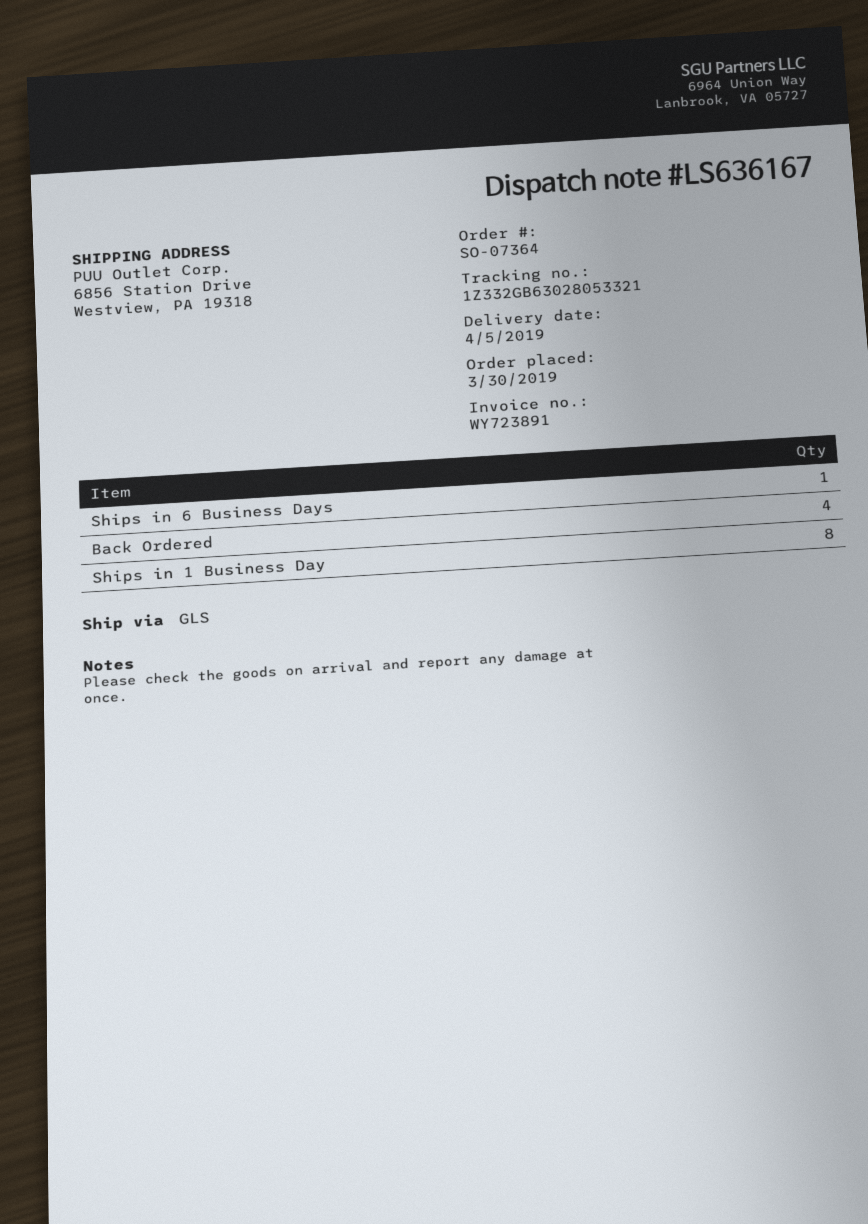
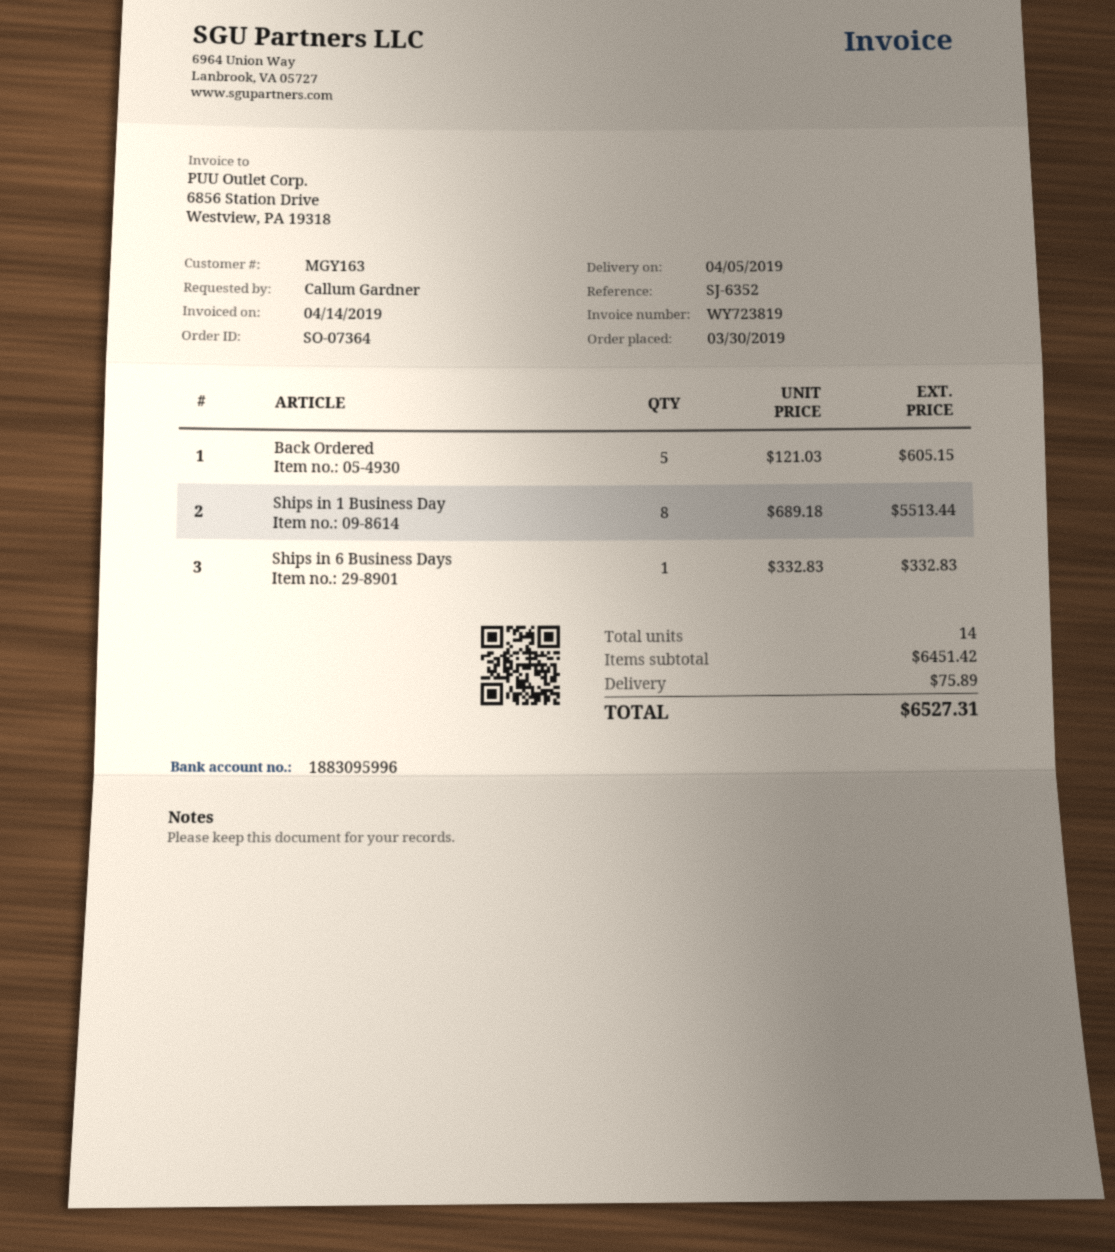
invoice number: WY723891 -> WY723819
Back Ordered: 4 -> 5

